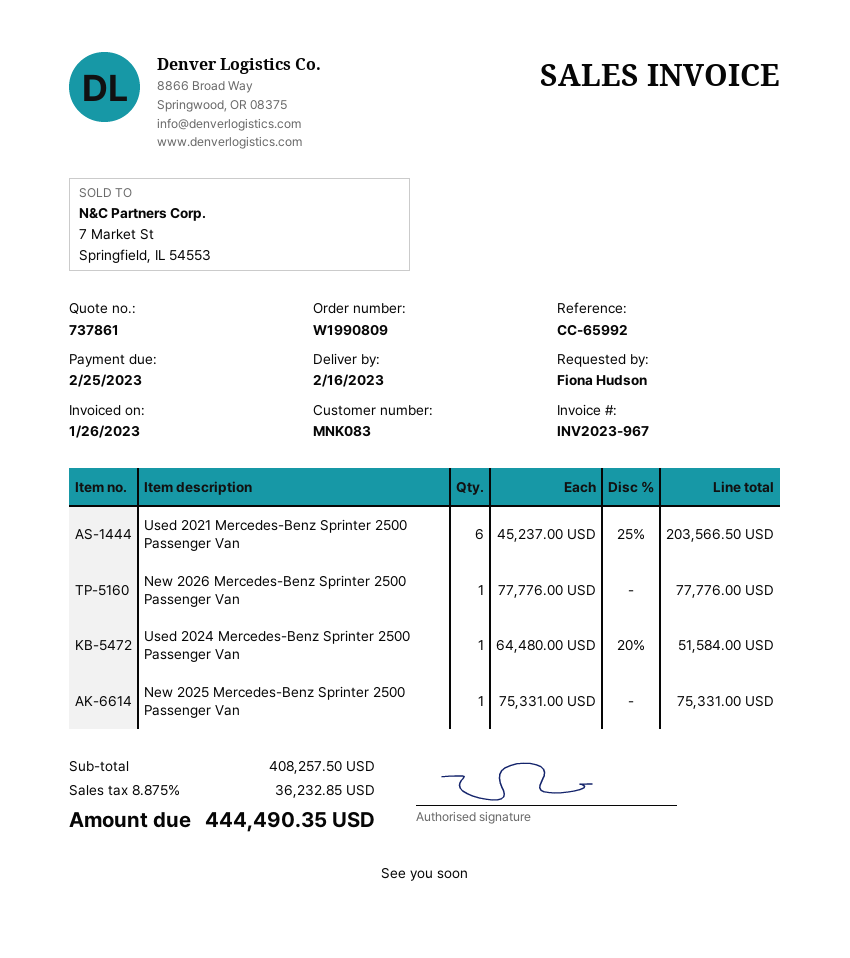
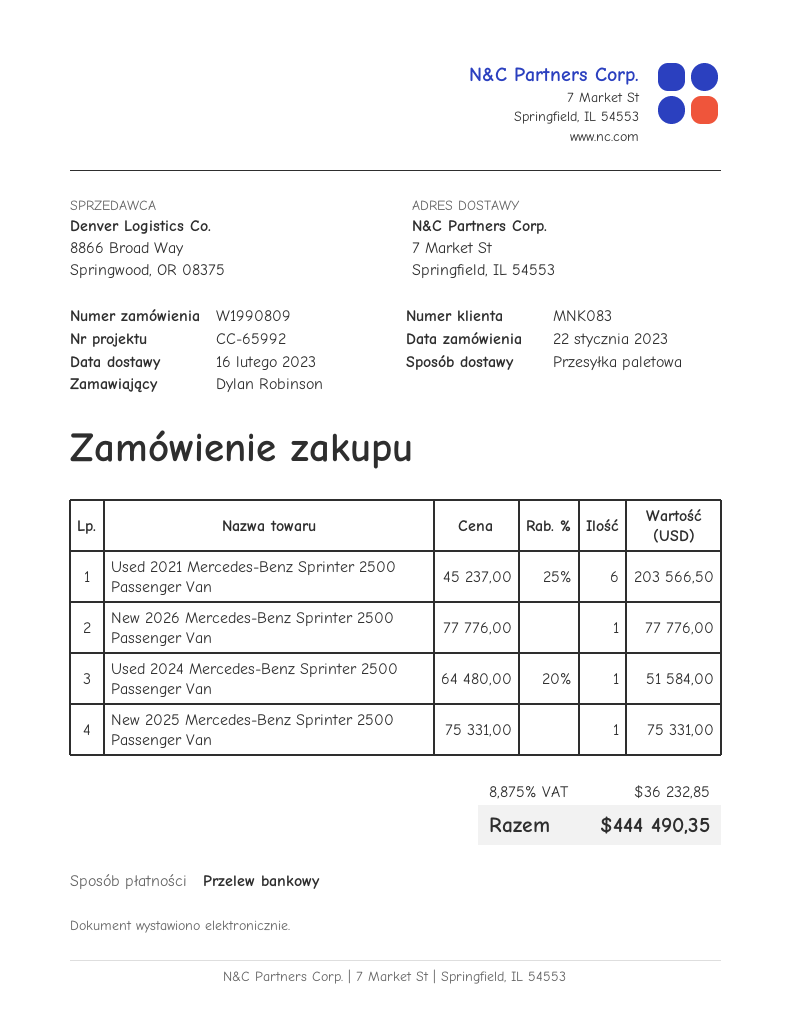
ordered by: Fiona Hudson -> Dylan Robinson

